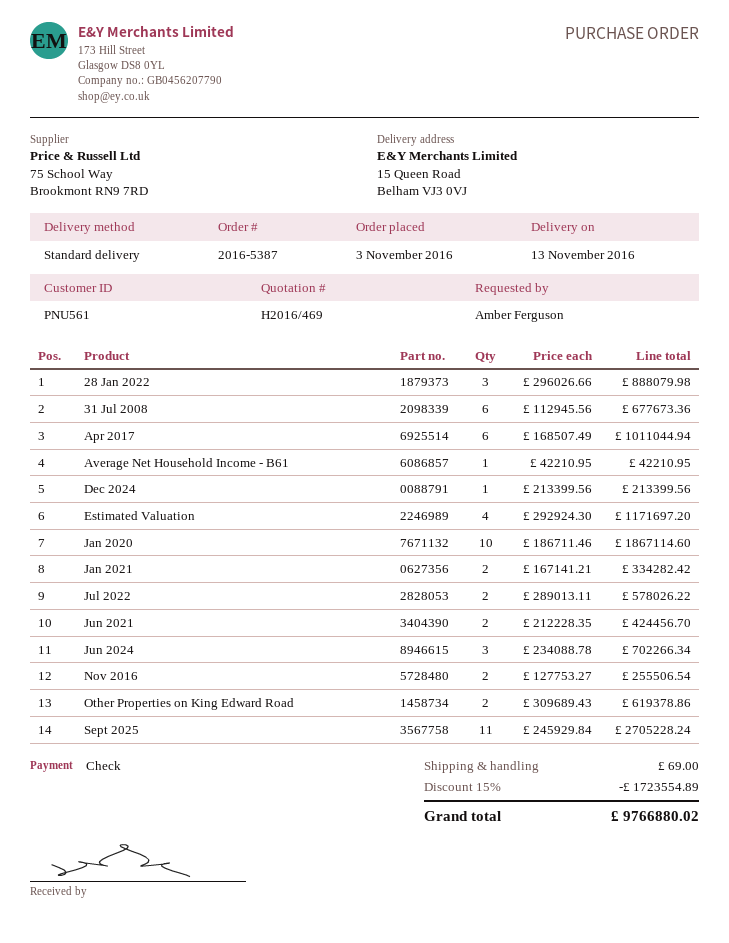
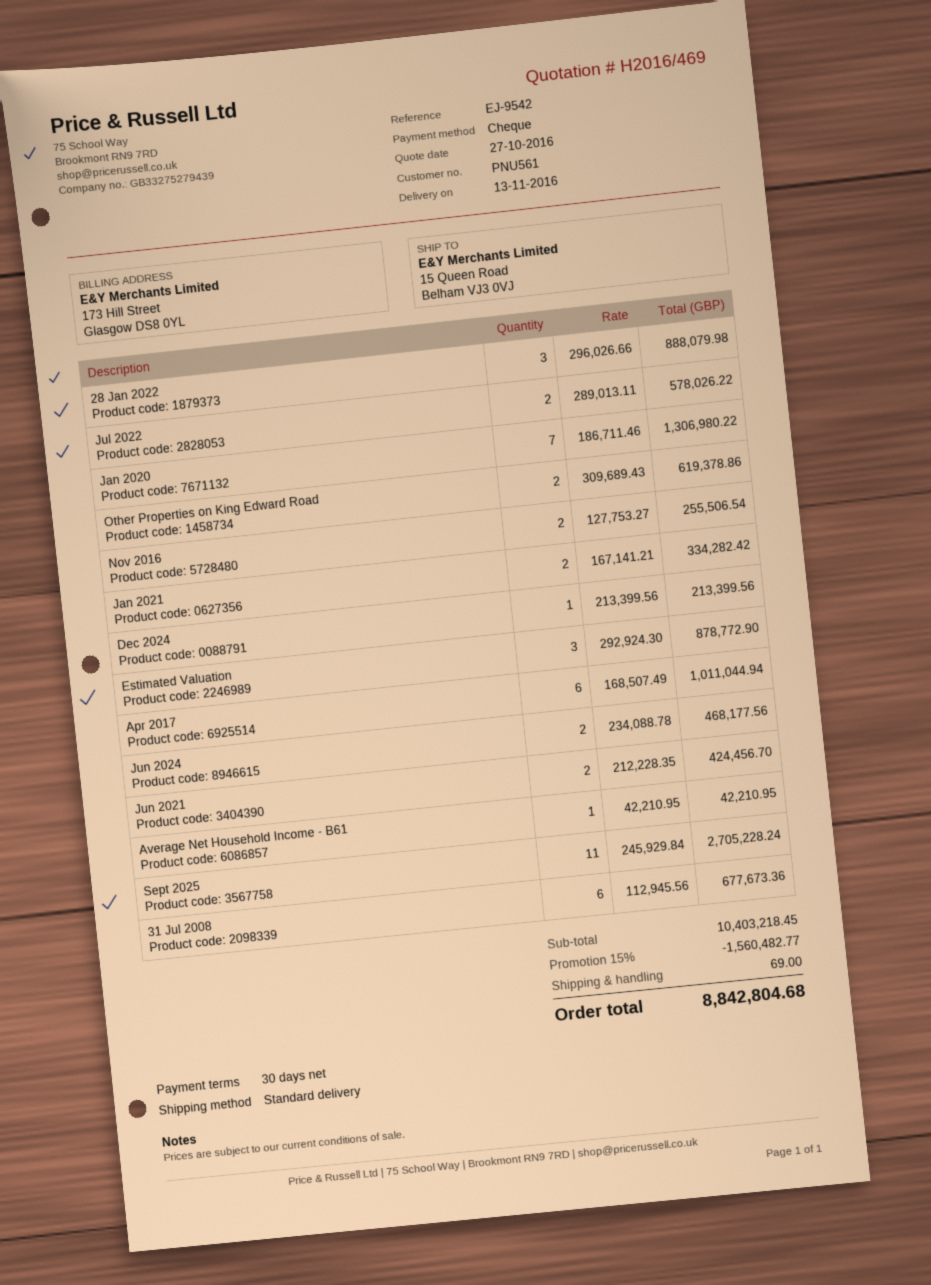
Estimated Valuation: 4 x 292924.30 = 1171697.20 -> 3 x 292924.30 = 878772.90
Jan 2020: 10 x 186711.46 = 1867114.60 -> 7 x 186711.46 = 1306980.22
Jun 2024: 3 x 234088.78 = 702266.34 -> 2 x 234088.78 = 468177.56
discount: 15% = 1723554.89 -> 15% = 1560482.77
total: 9766880.02 -> 8842804.68

